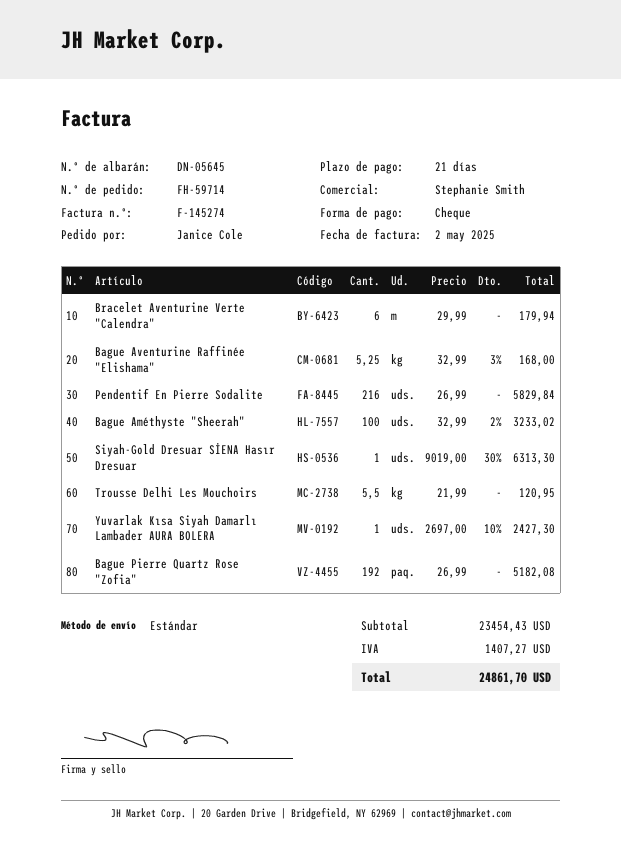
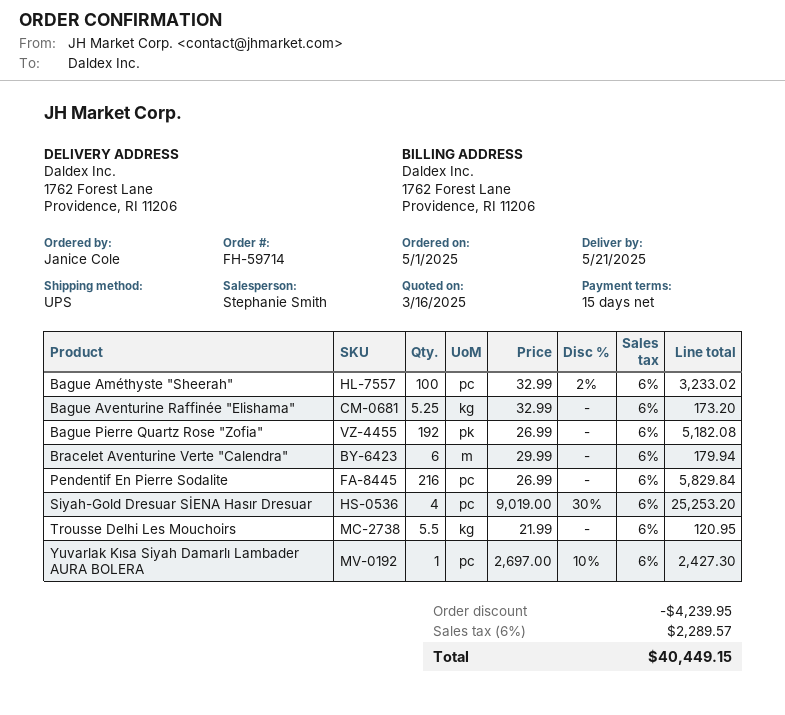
payment terms: 21 days -> 15 days
shipping method: standard -> UPS
Bague Aventurine Raffinée "Elishama": 5.25 x 32.99 - 3% = 168.00 -> 5.25 x 32.99 = 173.20
Siyah-Gold Dresuar SİENA Hasır Dresuar: 1 x 9019.00 - 30% = 6313.30 -> 4 x 9019.00 - 30% = 25253.20
discount: none -> 4239.95
tax: 1407.27 -> 2289.57
total: 24861.70 -> 40449.15

